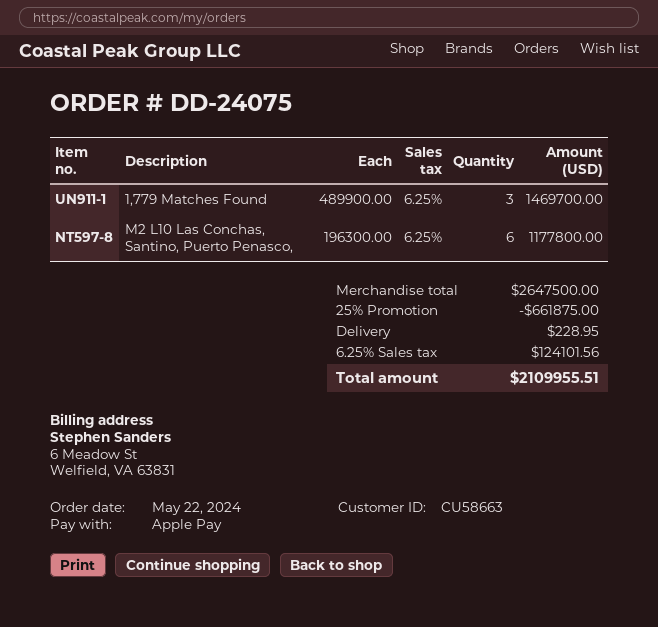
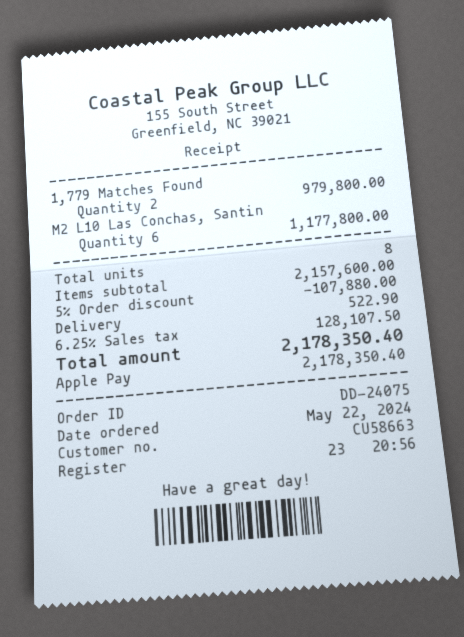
1,779 Matches Found: 3 for 1469700.00 -> 2 for 979800.00
subtotal: 2647500.00 -> 2157600.00
discount: 25% = 661875.00 -> 5% = 107880.00
shipping: 228.95 -> 522.90
tax: 6.25% = 124101.56 -> 6.25% = 128107.50
total: 2109955.51 -> 2178350.40

